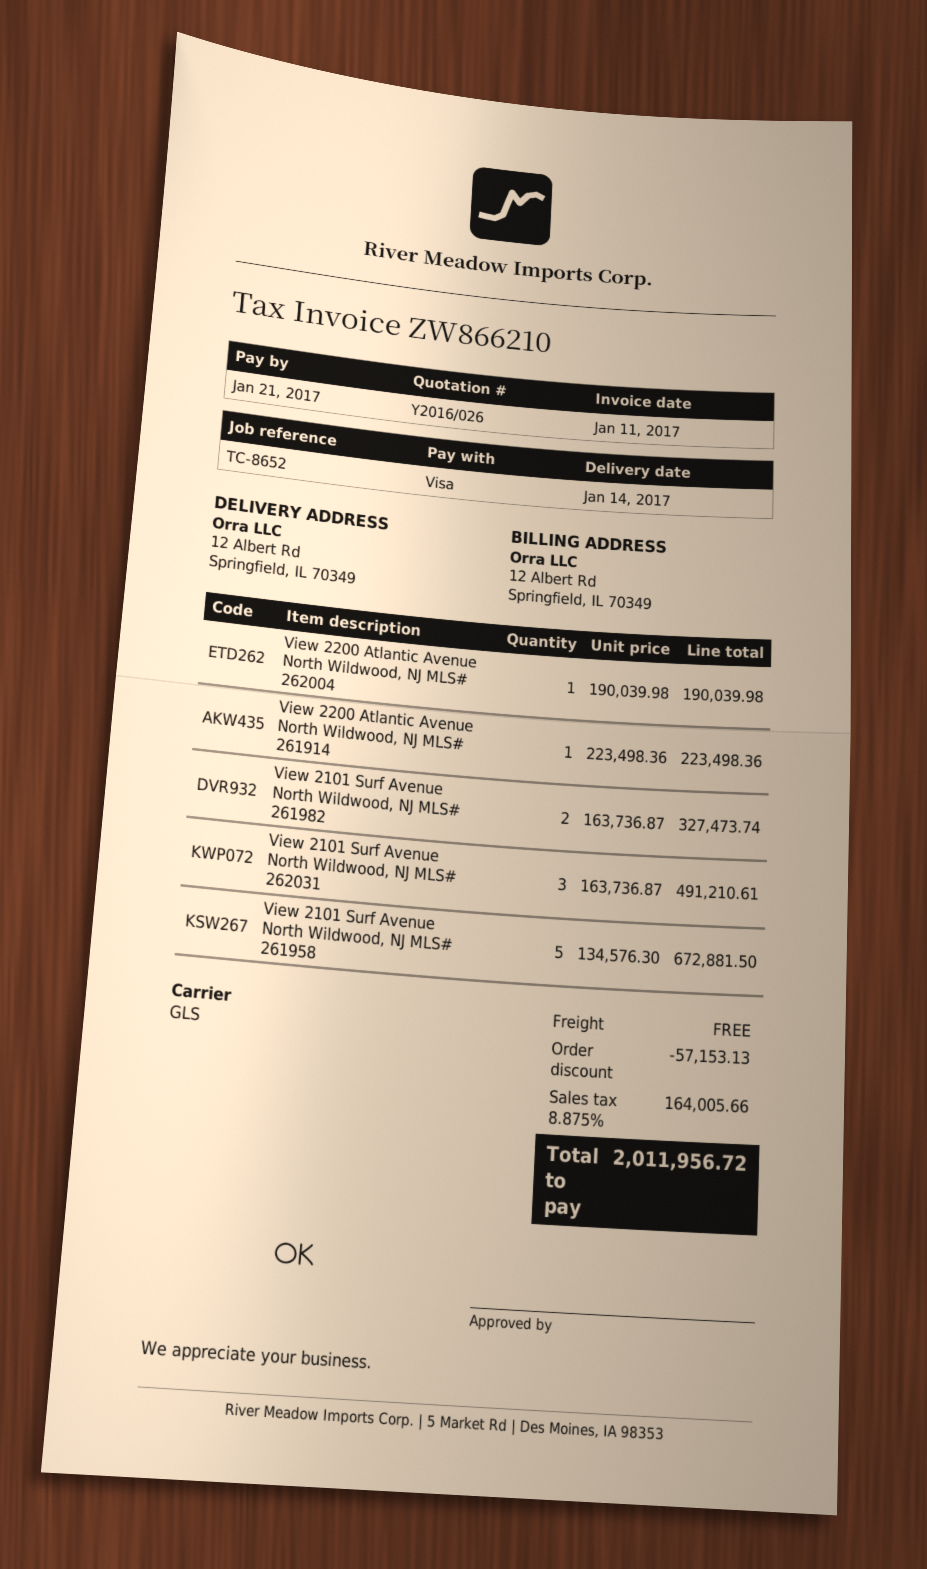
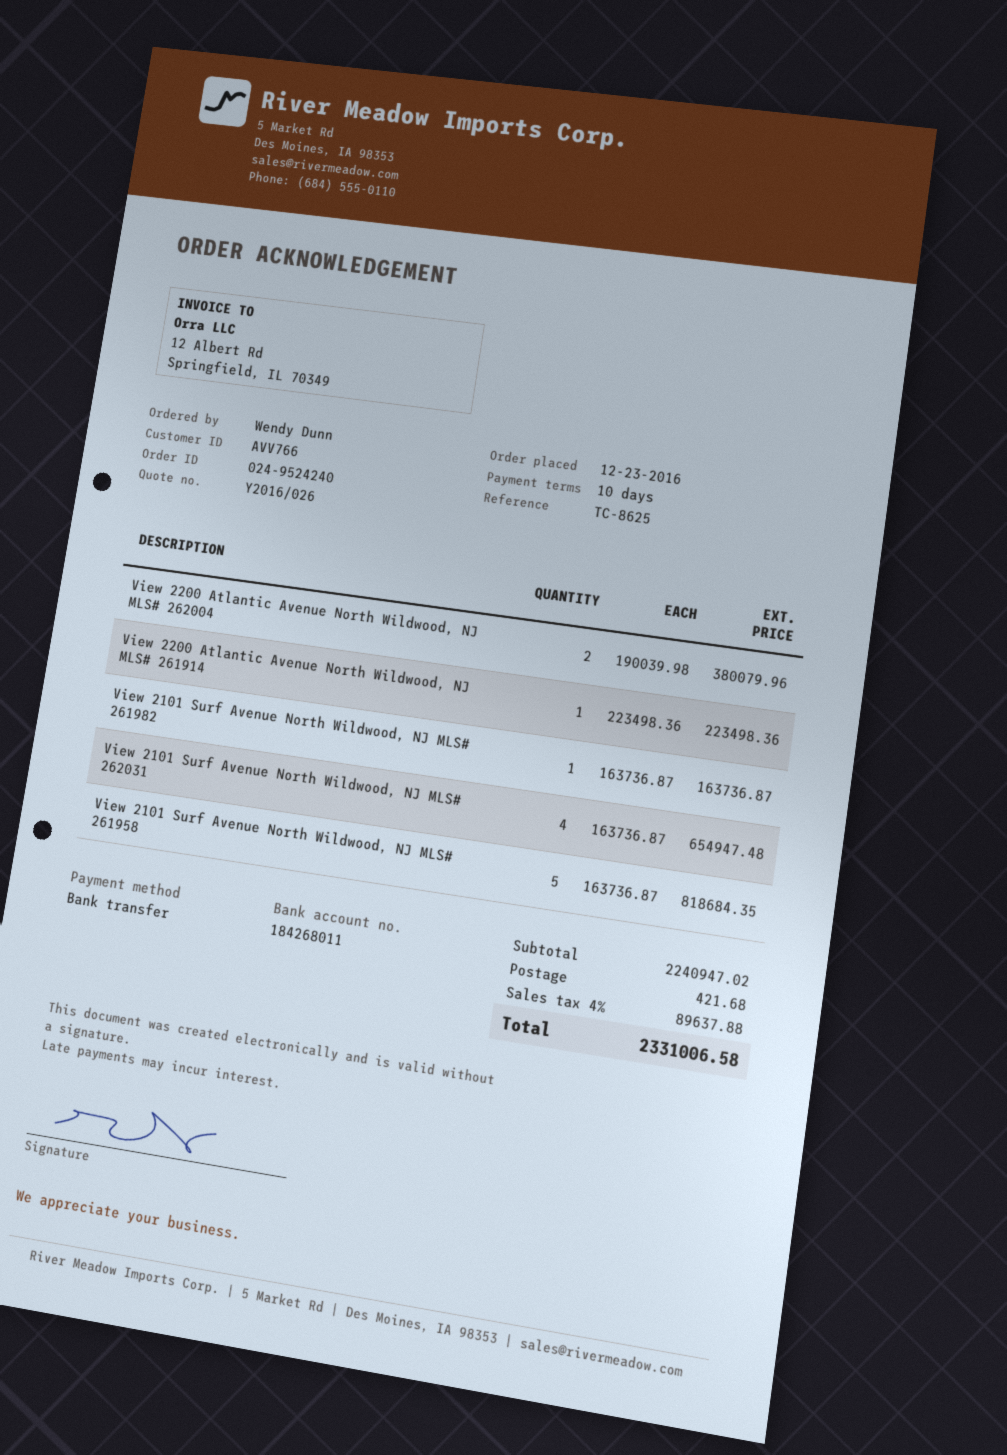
reference: TC-8652 -> TC-8625
payment method: Visa -> bank transfer
View 2200 Atlantic Avenue North Wildwood, NJ MLS# 262004: 1 x 190039.98 = 190039.98 -> 2 x 190039.98 = 380079.96
View 2101 Surf Avenue North Wildwood, NJ MLS# 261982: 2 x 163736.87 = 327473.74 -> 1 x 163736.87 = 163736.87
View 2101 Surf Avenue North Wildwood, NJ MLS# 262031: 3 x 163736.87 = 491210.61 -> 4 x 163736.87 = 654947.48
View 2101 Surf Avenue North Wildwood, NJ MLS# 261958: 5 x 134576.30 = 672881.50 -> 5 x 163736.87 = 818684.35
discount: 57153.13 -> none
shipping: 0.00 -> 421.68
tax: 8.875% = 164005.66 -> 4% = 89637.88
total: 2011956.72 -> 2331006.58

